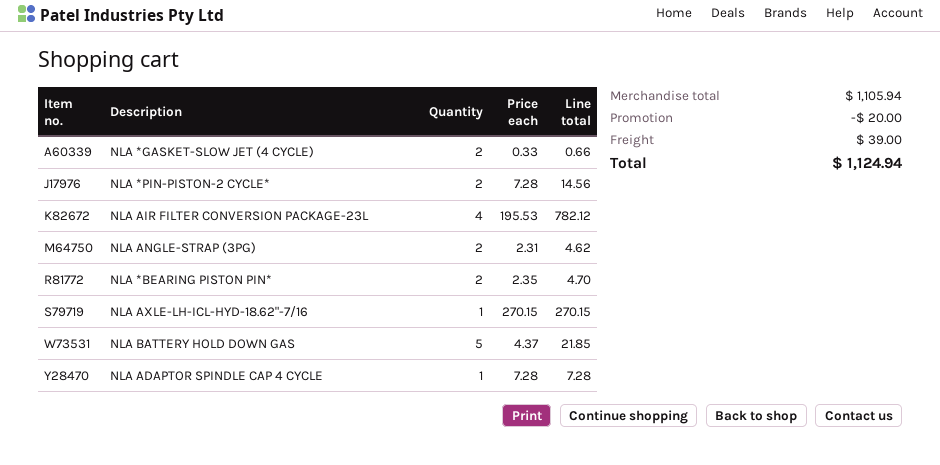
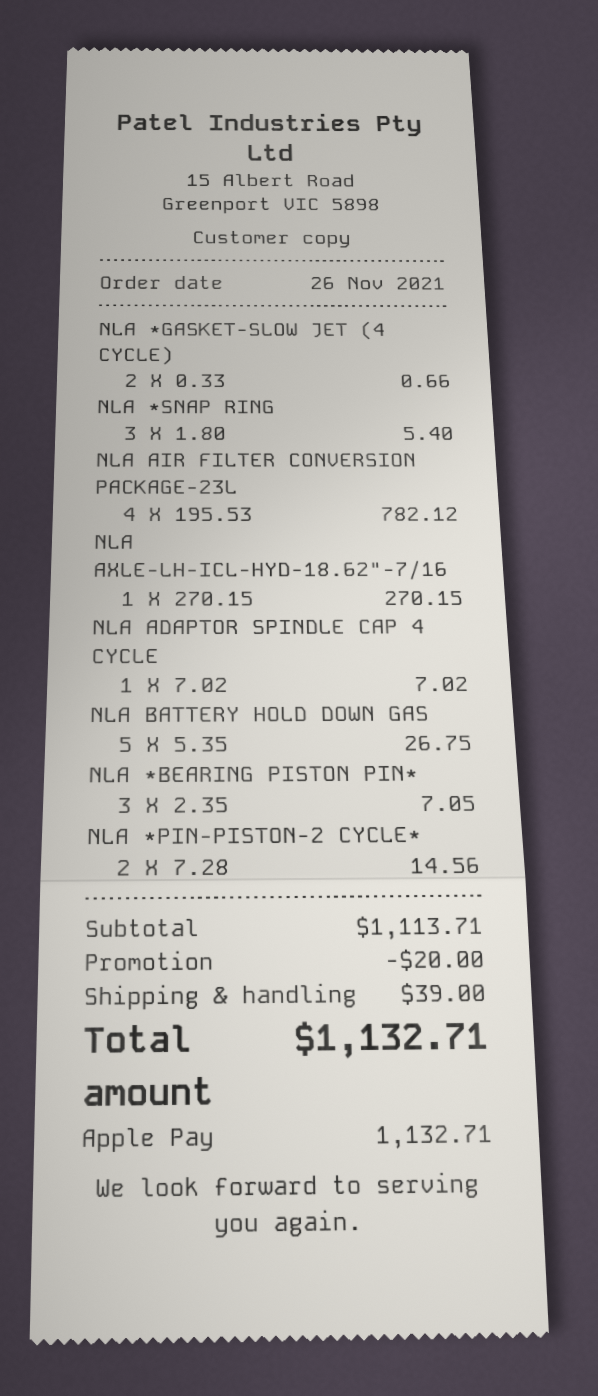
NLA ANGLE-STRAP (3PG): 2 x 2.31 = 4.62 -> none
NLA *BEARING PISTON PIN*: 2 x 2.35 = 4.70 -> 3 x 2.35 = 7.05
NLA BATTERY HOLD DOWN GAS: 5 x 4.37 = 21.85 -> 5 x 5.35 = 26.75
NLA ADAPTOR SPINDLE CAP 4 CYCLE: 1 x 7.28 = 7.28 -> 1 x 7.02 = 7.02
NLA *SNAP RING: none -> 3 x 1.80 = 5.40
subtotal: 1105.94 -> 1113.71
total: 1124.94 -> 1132.71

